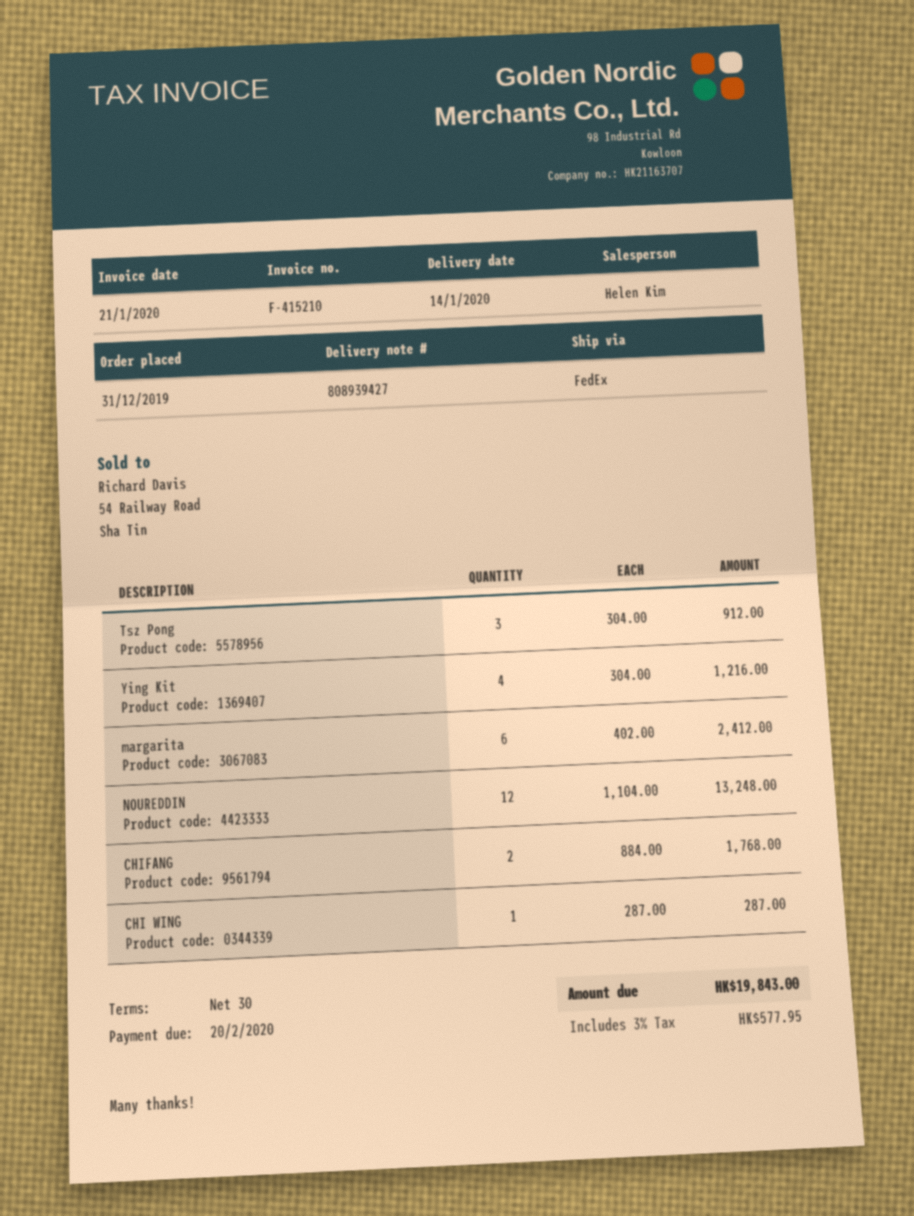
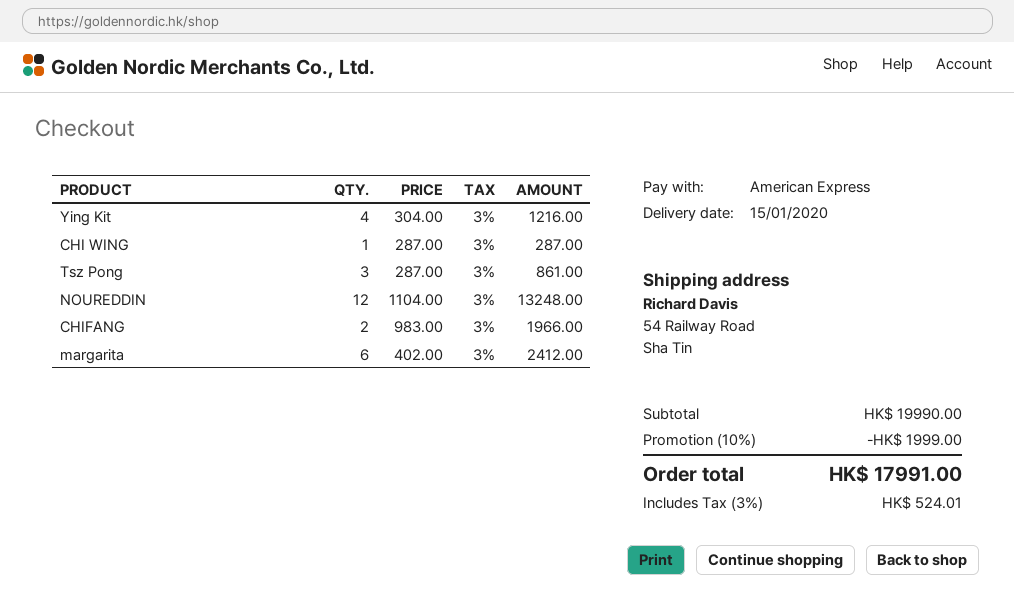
delivery date: 2020-01-14 -> 2020-01-15
Tsz Pong: 3 x 304.00 = 912.00 -> 3 x 287.00 = 861.00
CHIFANG: 2 x 884.00 = 1768.00 -> 2 x 983.00 = 1966.00
discount: none -> 10% = 1999.00
tax: 3% = 577.95 -> 3% = 524.01
total: 19843.00 -> 17991.00

